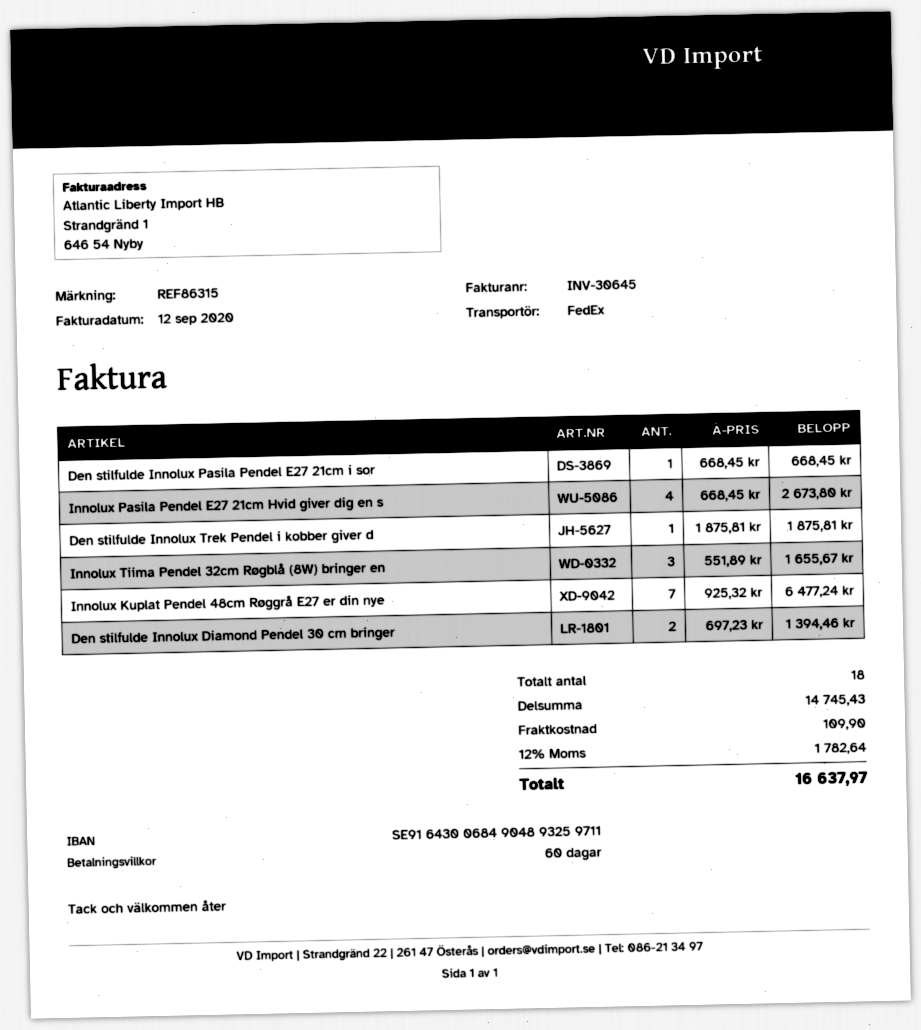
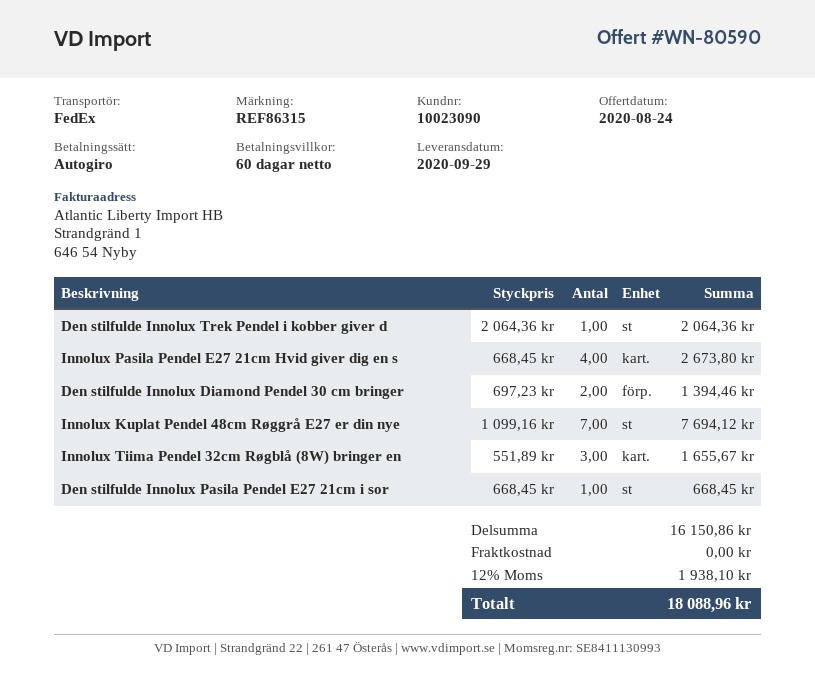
Den stilfulde Innolux Trek Pendel i kobber giver d: 1 x 1875.81 = 1875.81 -> 1 x 2064.36 = 2064.36
Innolux Kuplat Pendel 48cm Røggrå E27 er din nye: 7 x 925.32 = 6477.24 -> 7 x 1099.16 = 7694.12
subtotal: 14745.43 -> 16150.86
shipping: 109.90 -> 0.00
tax: 12% = 1782.64 -> 12% = 1938.10
total: 16637.97 -> 18088.96

